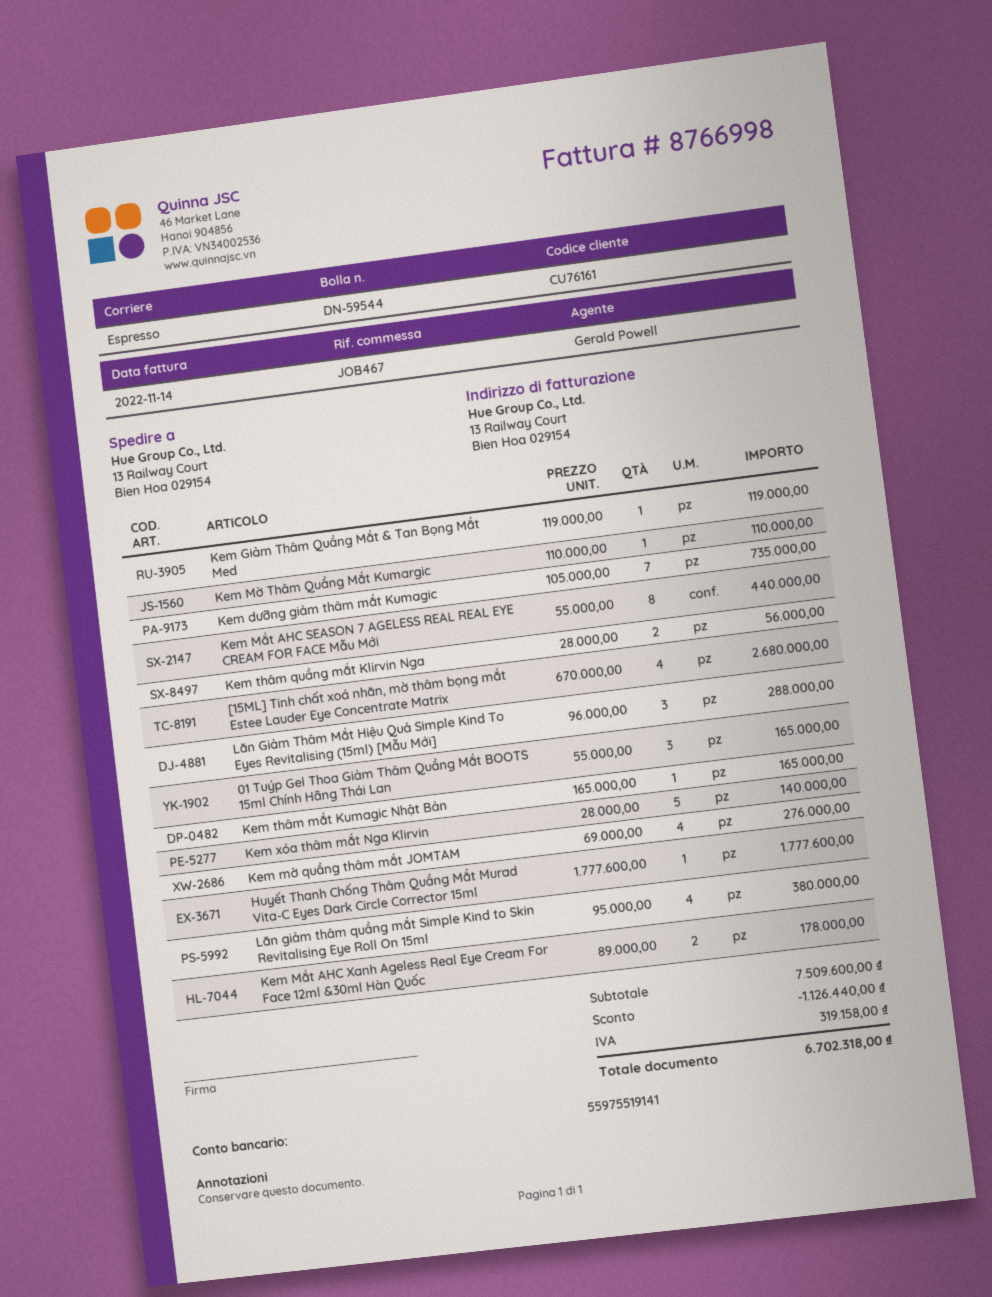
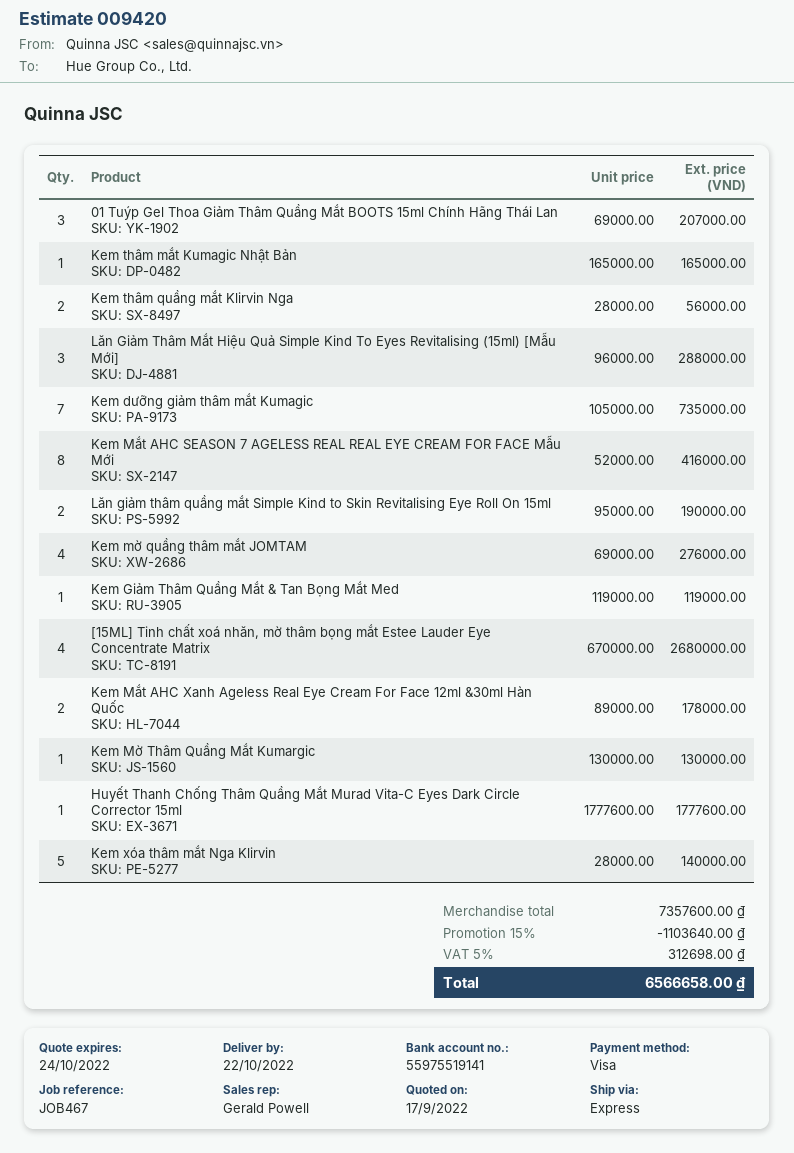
Kem Mờ Thâm Quầng Mắt Kumargic: 1 x 110000.00 = 110000.00 -> 1 x 130000.00 = 130000.00
Kem Mắt AHC SEASON 7 AGELESS REAL REAL EYE CREAM FOR FACE Mẫu Mới: 8 x 55000.00 = 440000.00 -> 8 x 52000.00 = 416000.00
01 Tuýp Gel Thoa Giảm Thâm Quầng Mắt BOOTS 15ml Chính Hãng Thái Lan: 3 x 55000.00 = 165000.00 -> 3 x 69000.00 = 207000.00
Lăn giảm thâm quầng mắt Simple Kind to Skin Revitalising Eye Roll On 15ml: 4 x 95000.00 = 380000.00 -> 2 x 95000.00 = 190000.00
subtotal: 7509600.00 -> 7357600.00
discount: 1126440.00 -> 1103640.00
tax: 319158.00 -> 312698.00
total: 6702318.00 -> 6566658.00

